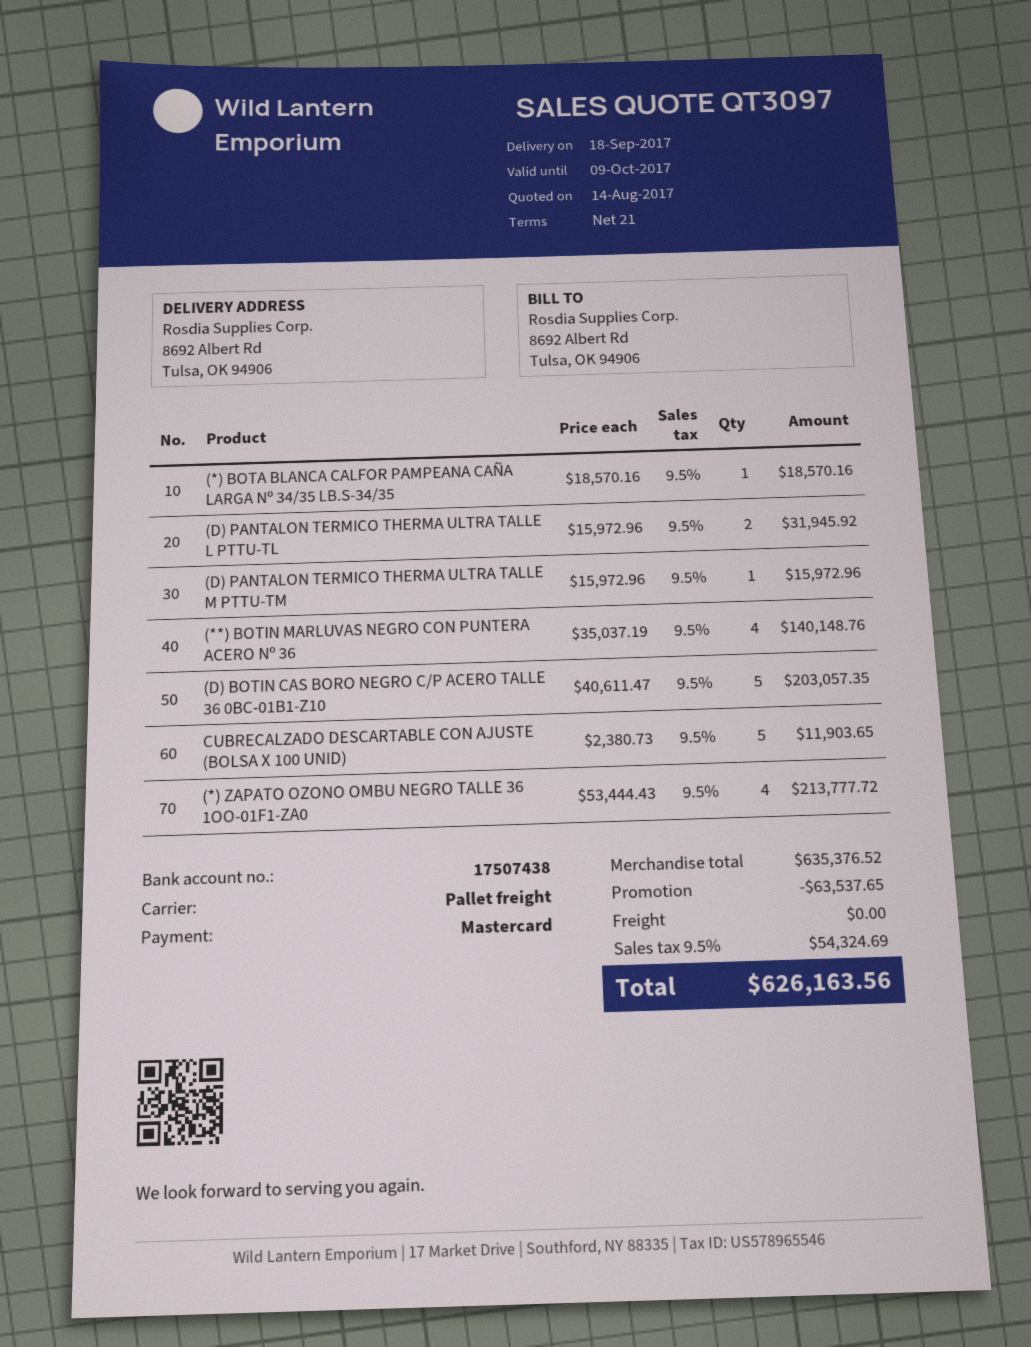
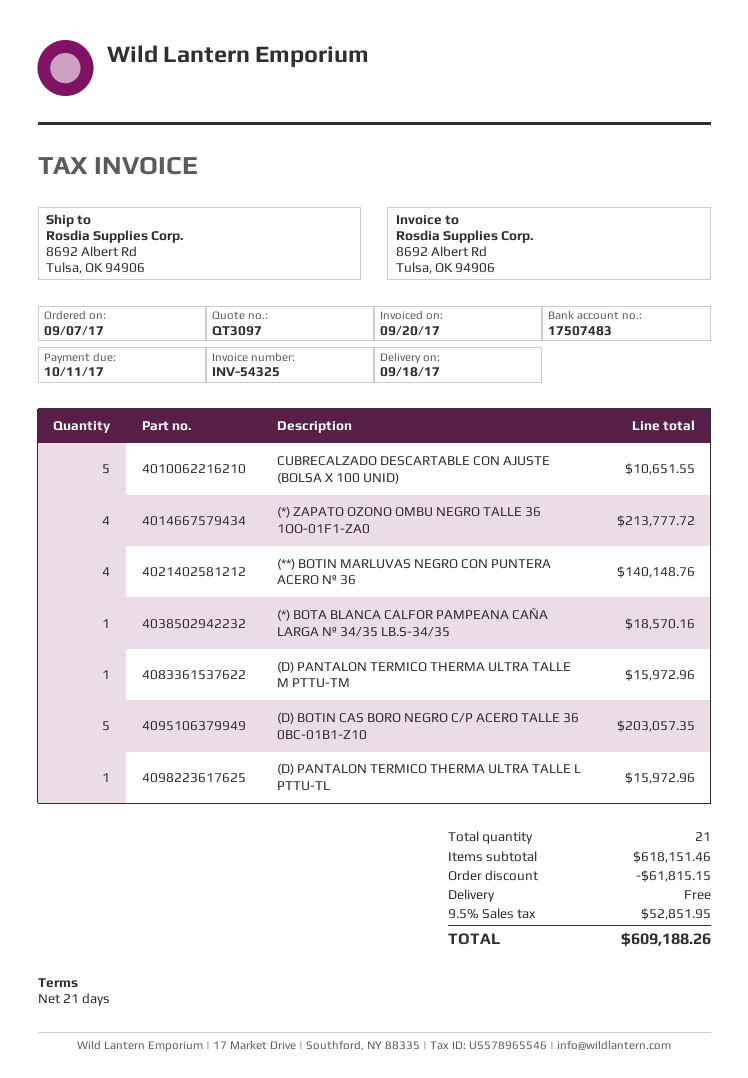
bank account: 17507438 -> 17507483
(D) PANTALON TERMICO THERMA ULTRA TALLE L PTTU-TL: 2 for 31945.92 -> 1 for 15972.96
CUBRECALZADO DESCARTABLE CON AJUSTE (BOLSA X 100 UNID): 5 for 11903.65 -> 5 for 10651.55
subtotal: 635376.52 -> 618151.46
discount: 63537.65 -> 61815.15
tax: 9.5% = 54324.69 -> 9.5% = 52851.95
total: 626163.56 -> 609188.26

